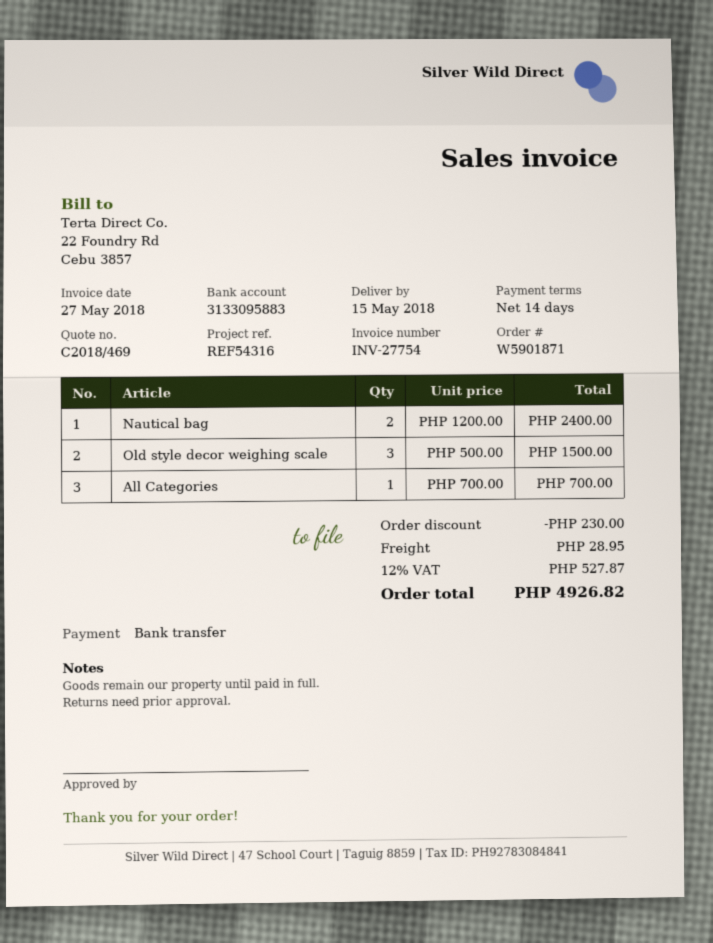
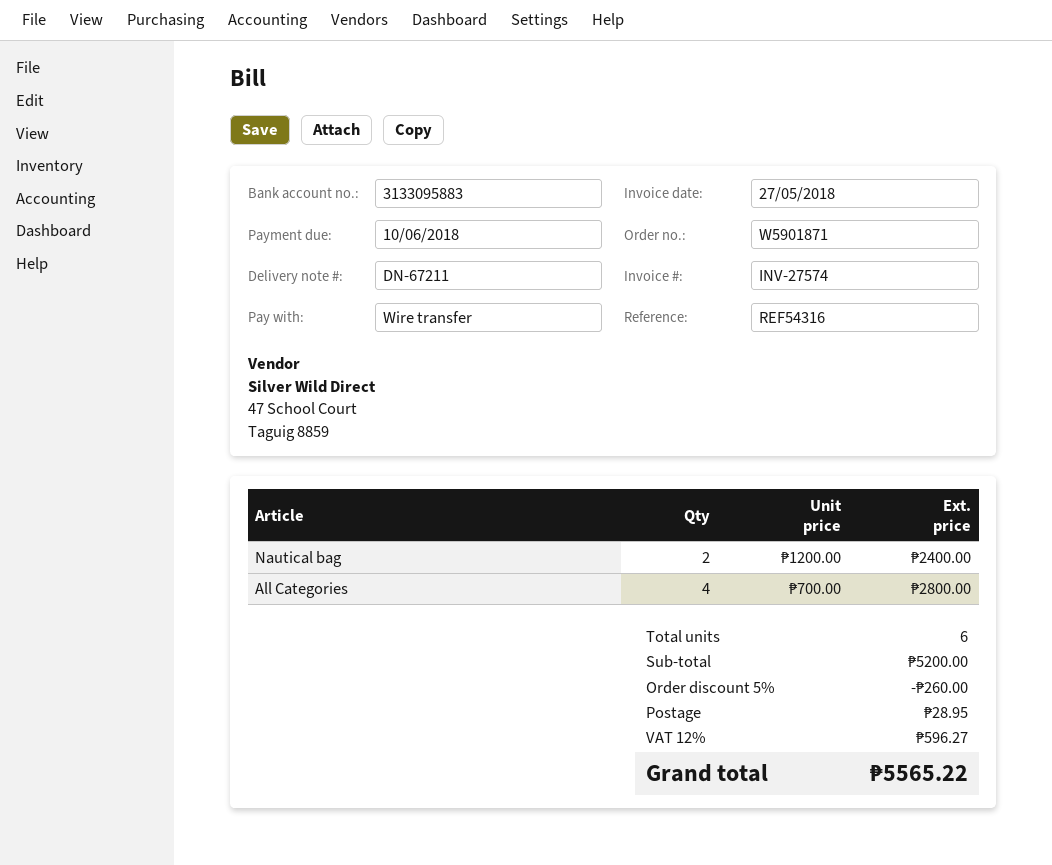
invoice number: INV-27754 -> INV-27574
Old style decor weighing scale: 3 x 500.00 = 1500.00 -> none
All Categories: 1 x 700.00 = 700.00 -> 4 x 700.00 = 2800.00
discount: 230.00 -> 260.00
tax: 12% = 527.87 -> 12% = 596.27
total: 4926.82 -> 5565.22

